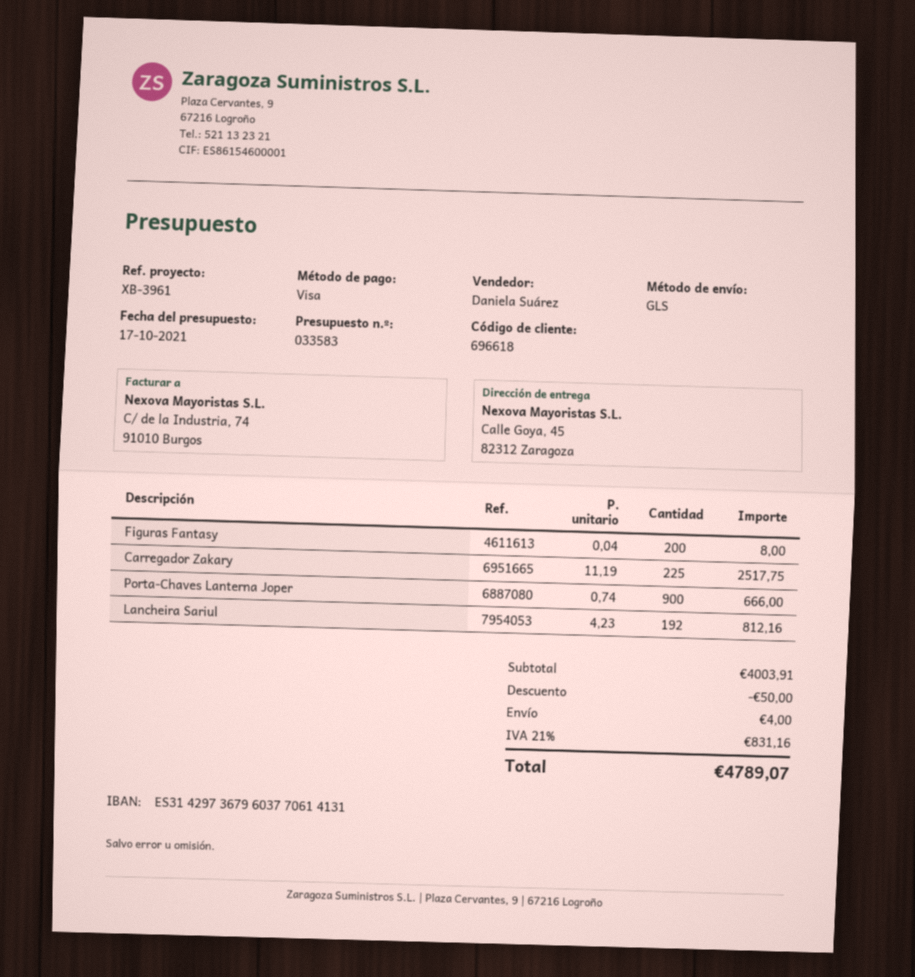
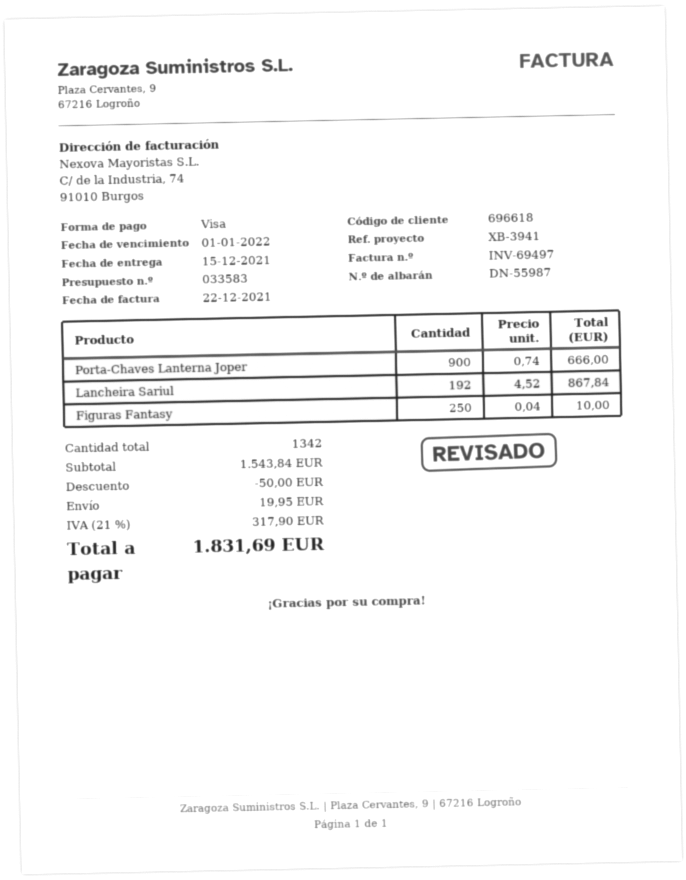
reference: XB-3961 -> XB-3941
Figuras Fantasy: 200 x 0.04 = 8.00 -> 250 x 0.04 = 10.00
Carregador Zakary: 225 x 11.19 = 2517.75 -> none
Lancheira Sariul: 192 x 4.23 = 812.16 -> 192 x 4.52 = 867.84
subtotal: 4003.91 -> 1543.84
shipping: 4.00 -> 19.95
tax: 21% = 831.16 -> 21% = 317.90
total: 4789.07 -> 1831.69

